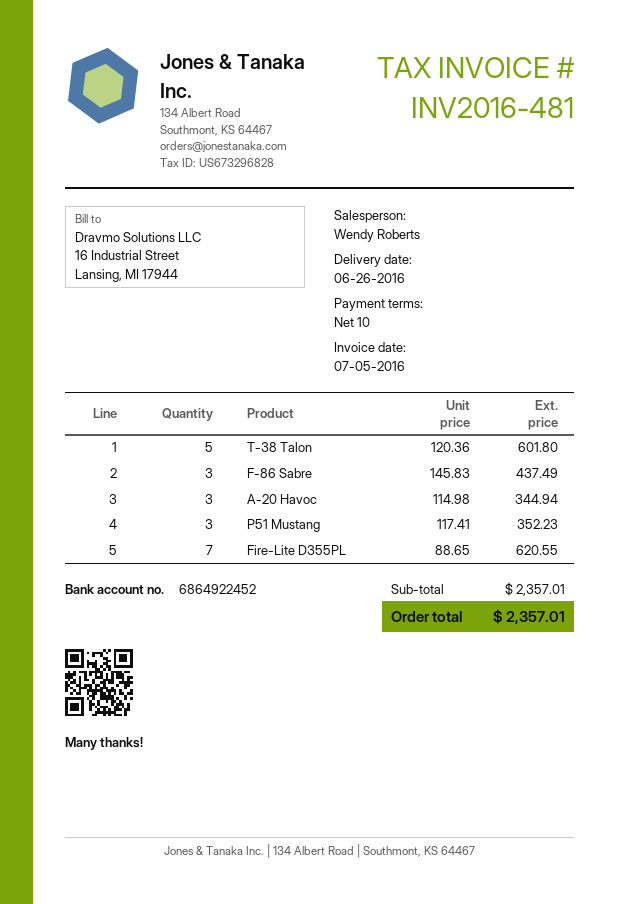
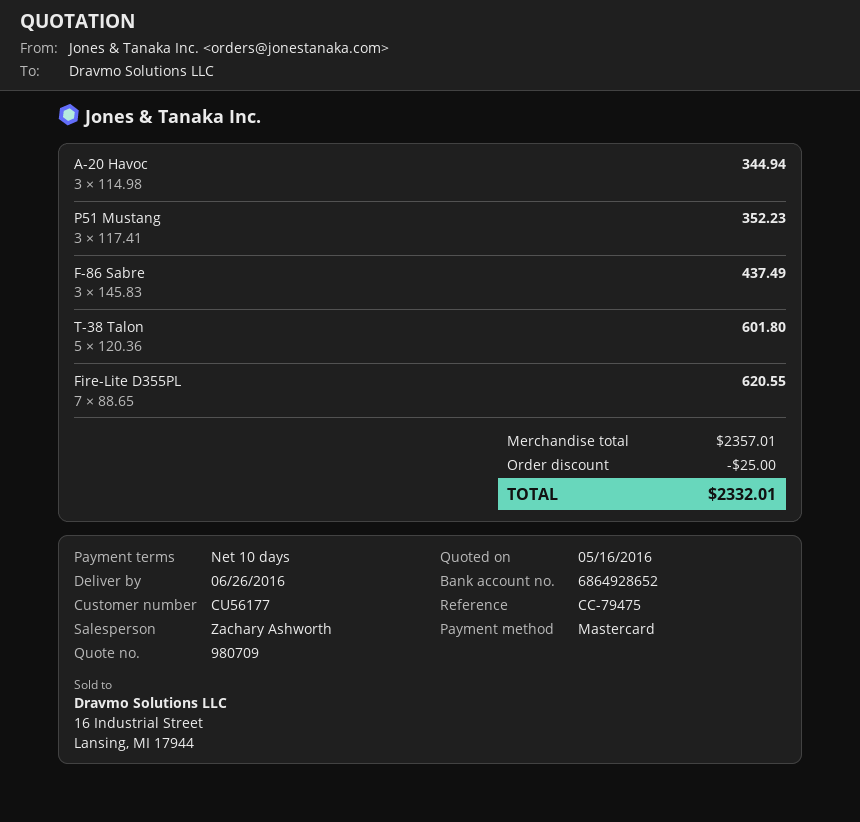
sales rep: Wendy Roberts -> Zachary Ashworth
bank account: 6864922452 -> 6864928652
discount: none -> 25.00
total: 2357.01 -> 2332.01

